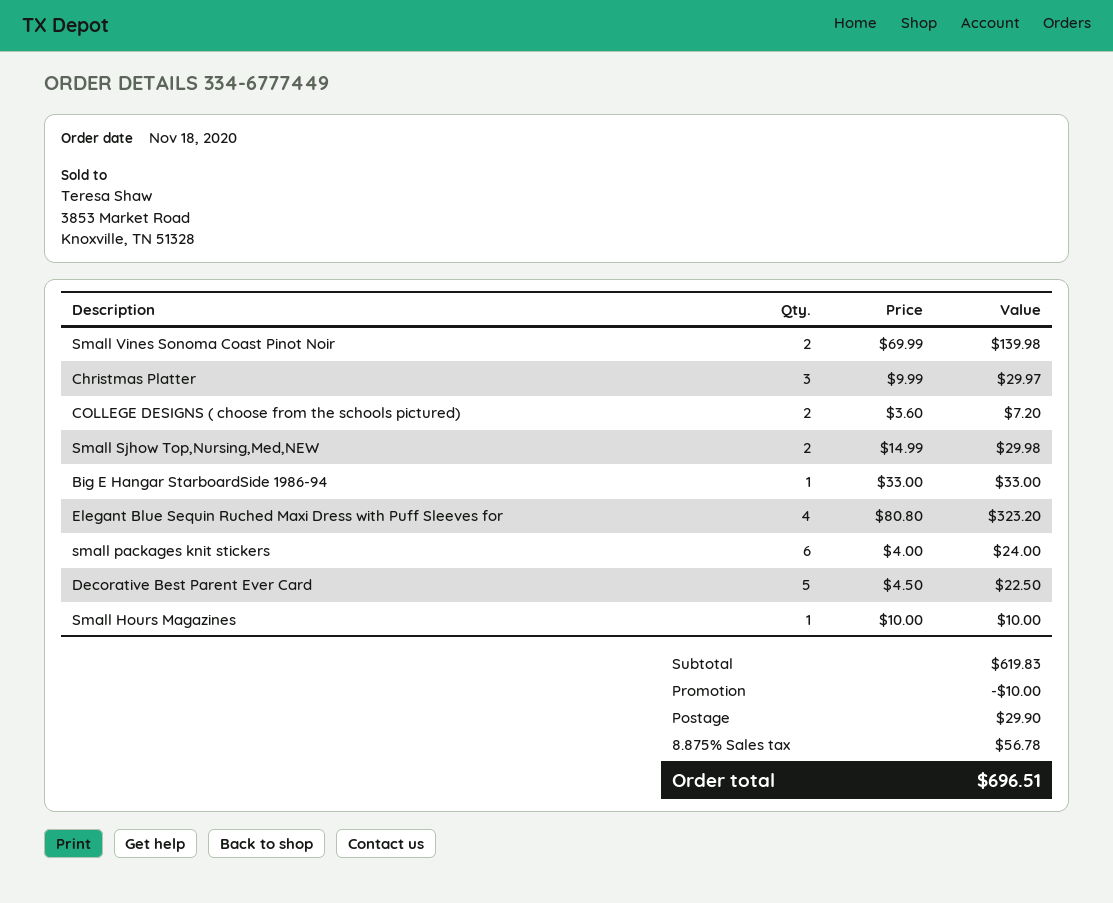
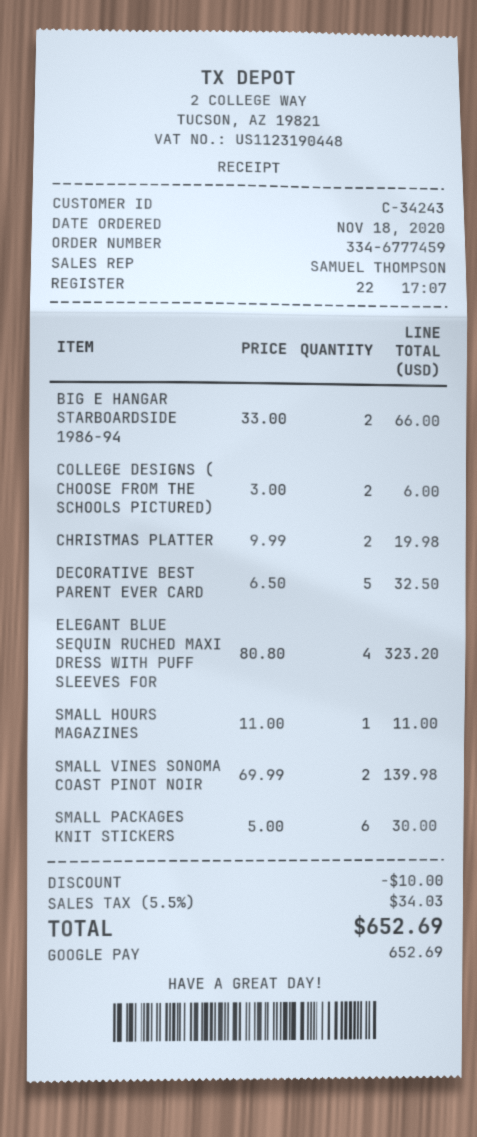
order number: 334-6777449 -> 334-6777459
Christmas Platter: 3 x 9.99 = 29.97 -> 2 x 9.99 = 19.98
COLLEGE DESIGNS ( choose from the schools pictured): 2 x 3.60 = 7.20 -> 2 x 3.00 = 6.00
Small Sjhow Top,Nursing,Med,NEW: 2 x 14.99 = 29.98 -> none
Big E Hangar StarboardSide 1986-94: 1 x 33.00 = 33.00 -> 2 x 33.00 = 66.00
small packages knit stickers: 6 x 4.00 = 24.00 -> 6 x 5.00 = 30.00
Decorative Best Parent Ever Card: 5 x 4.50 = 22.50 -> 5 x 6.50 = 32.50
Small Hours Magazines: 1 x 10.00 = 10.00 -> 1 x 11.00 = 11.00
shipping: 29.90 -> none
tax: 8.875% = 56.78 -> 5.5% = 34.03
total: 696.51 -> 652.69

